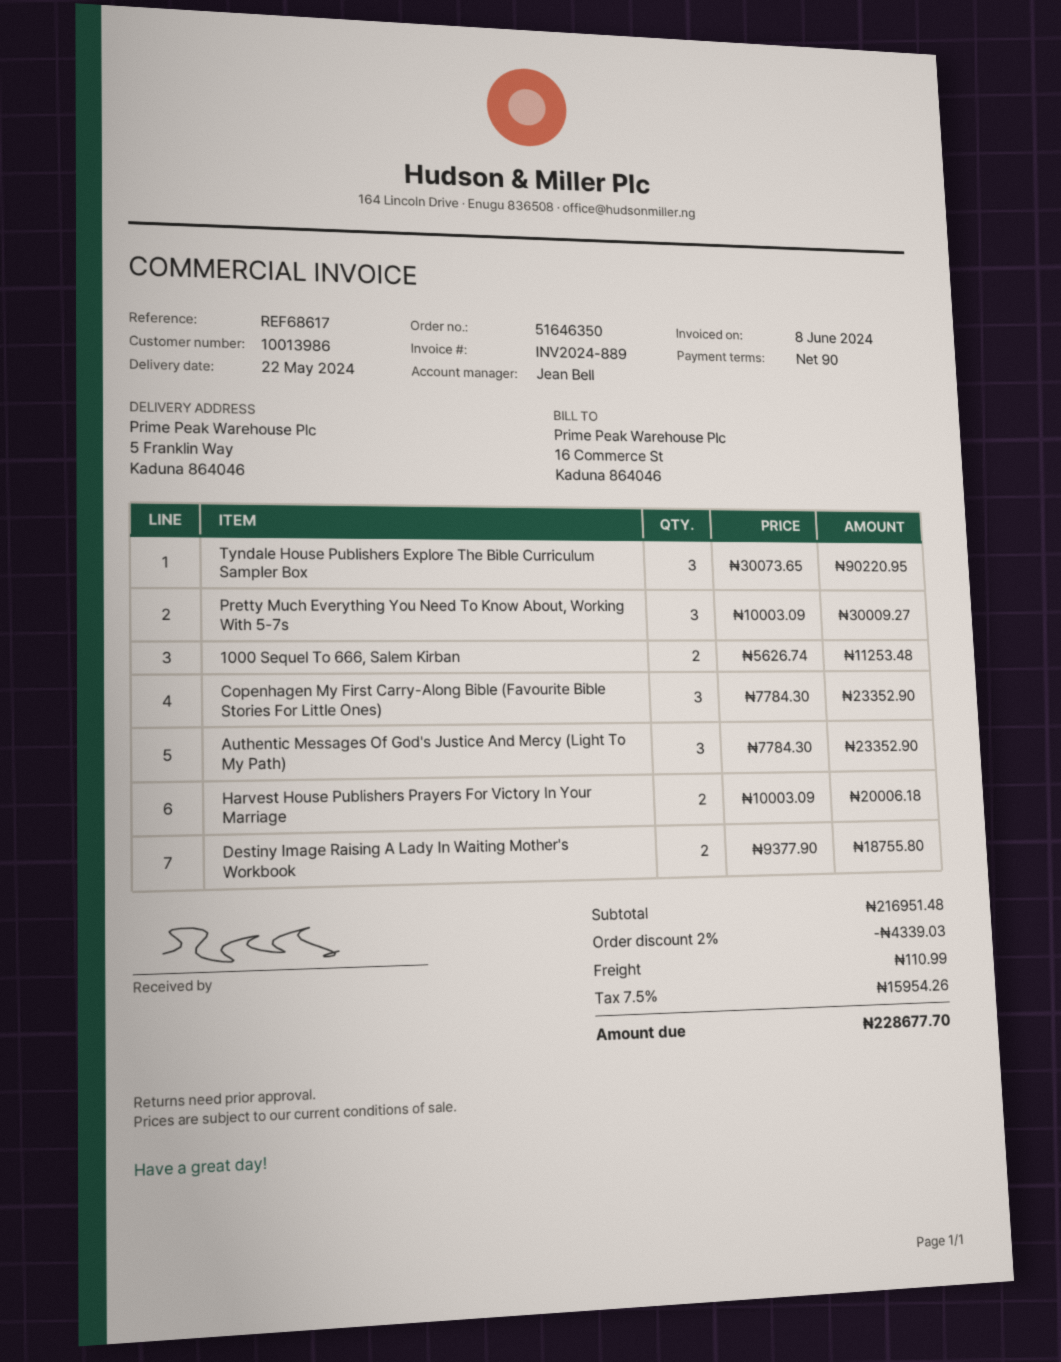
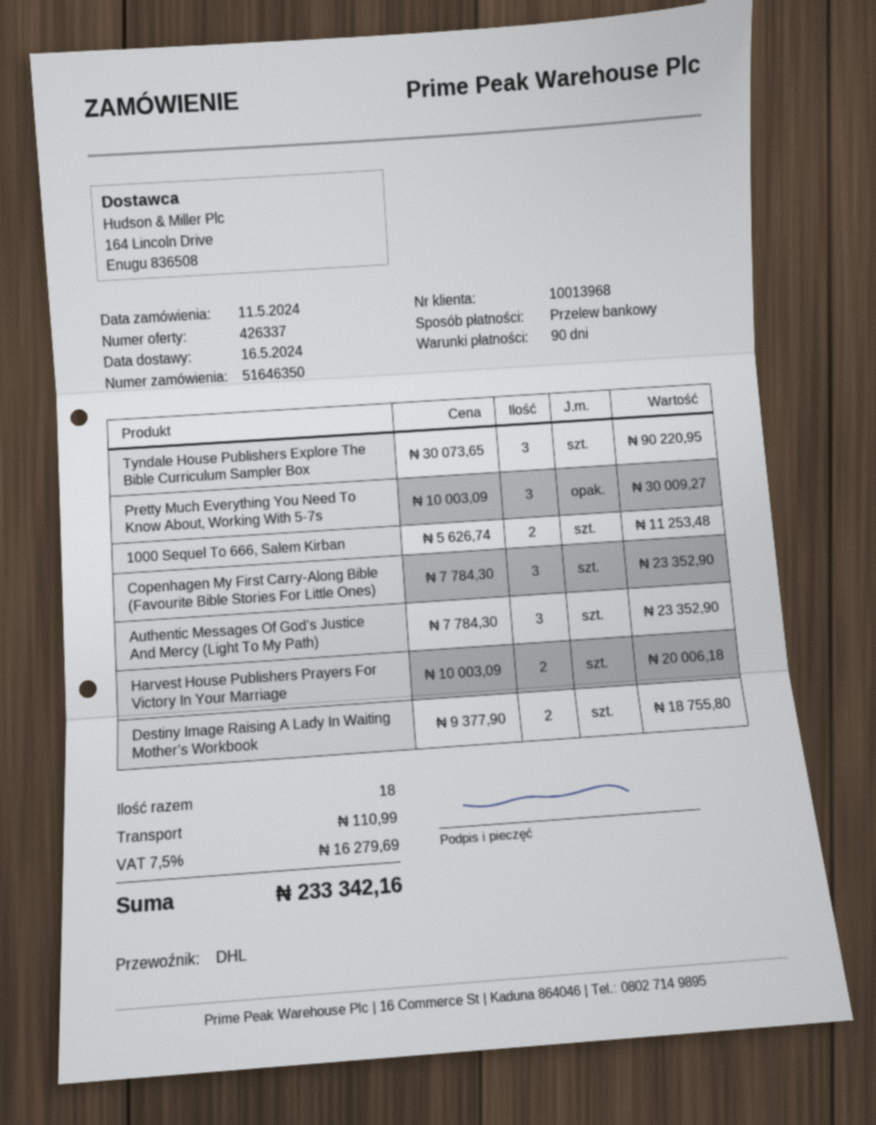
delivery date: 2024-05-22 -> 2024-05-16
customer number: 10013986 -> 10013968
discount: 2% = 4339.03 -> none
tax: 7.5% = 15954.26 -> 7.5% = 16279.69
total: 228677.70 -> 233342.16

